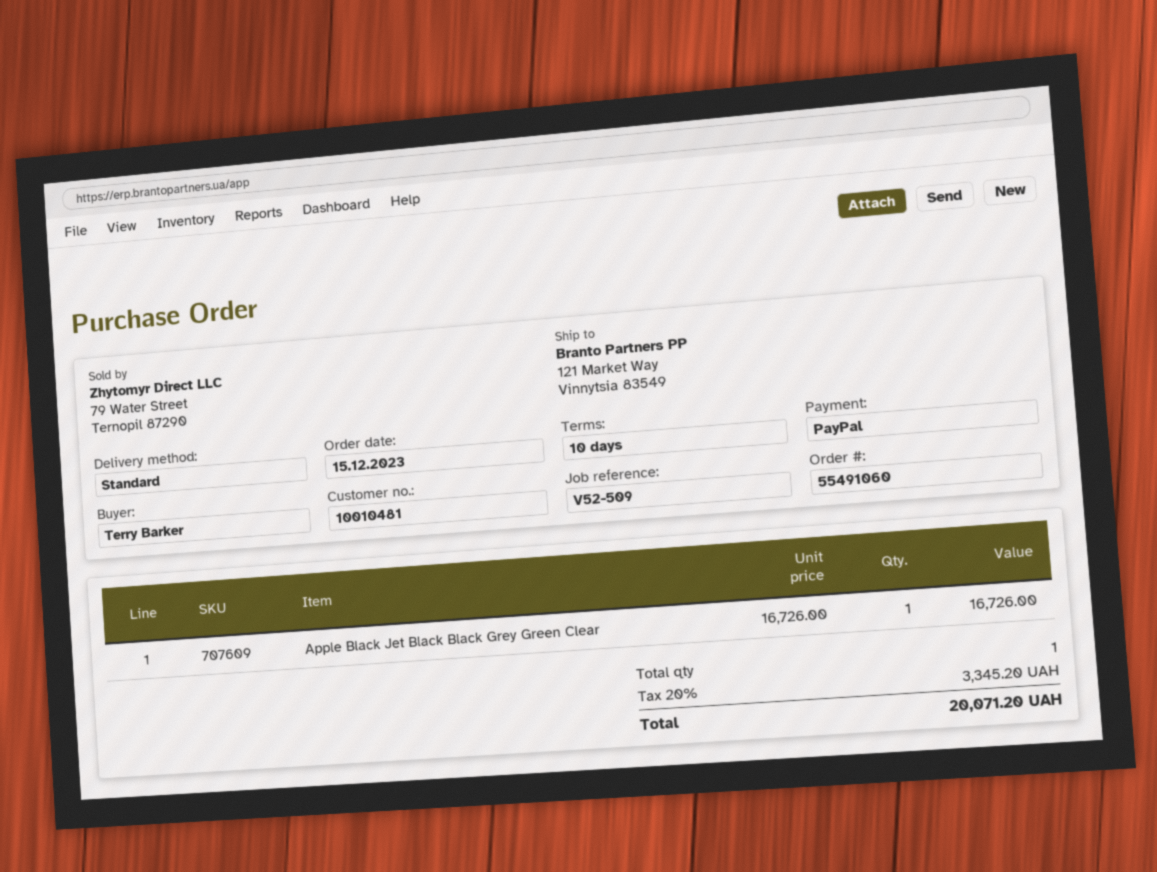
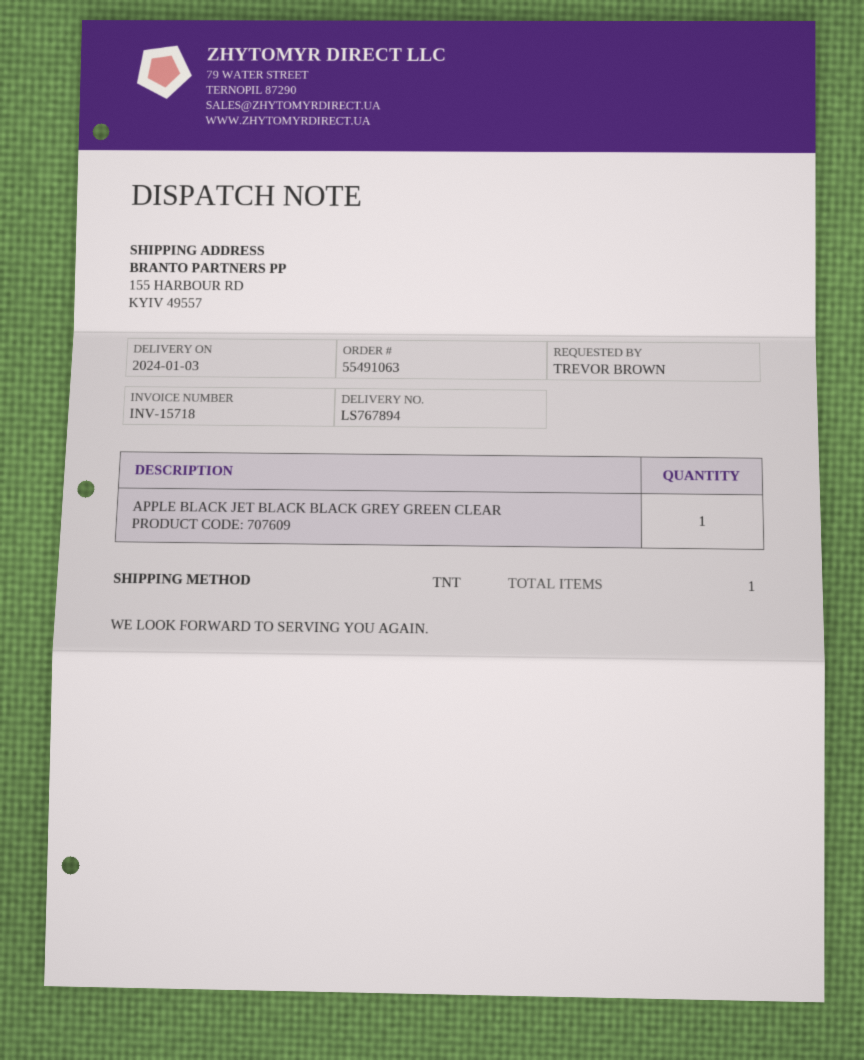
order number: 55491060 -> 55491063
ordered by: Terry Barker -> TREVOR BROWN
shipping method: standard -> TNT
ship to: 121 Market Way, Vinnytsia 83549 -> 155 HARBOUR RD, KYIV 49557

